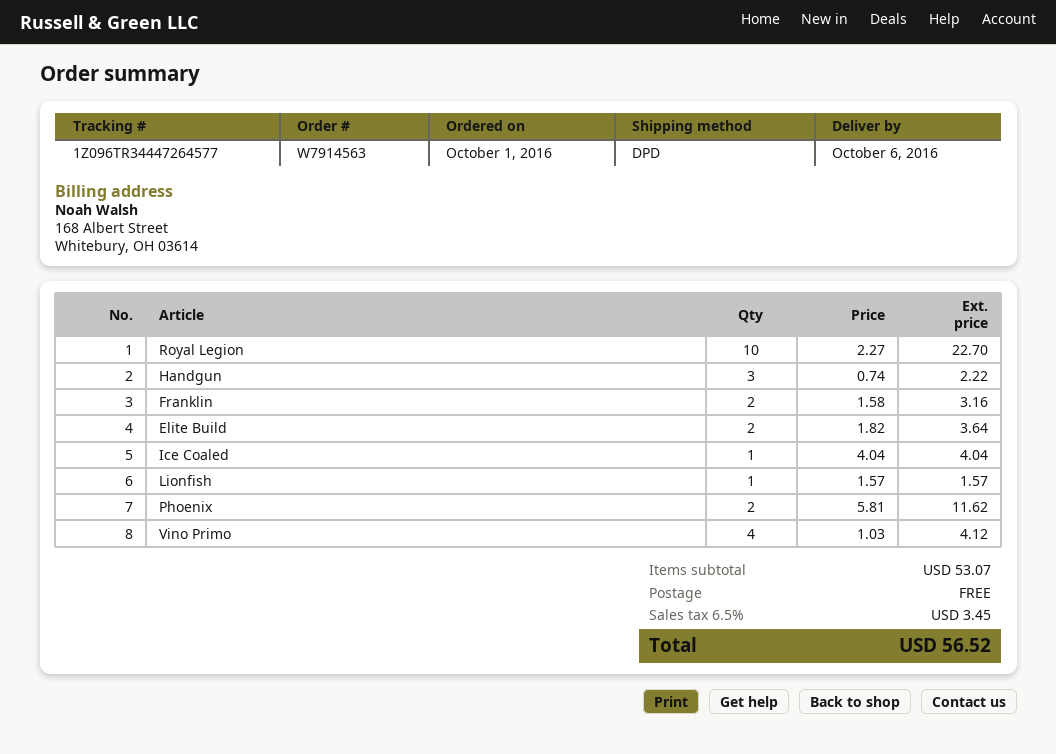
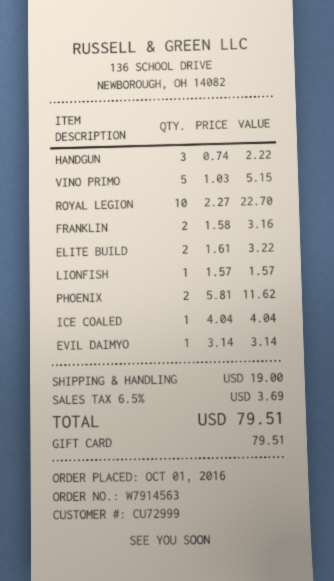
Elite Build: 2 x 1.82 = 3.64 -> 2 x 1.61 = 3.22
Vino Primo: 4 x 1.03 = 4.12 -> 5 x 1.03 = 5.15
EVIL DAIMYO: none -> 1 x 3.14 = 3.14
shipping: 0.00 -> 19.00
tax: 6.5% = 3.45 -> 6.5% = 3.69
total: 56.52 -> 79.51

